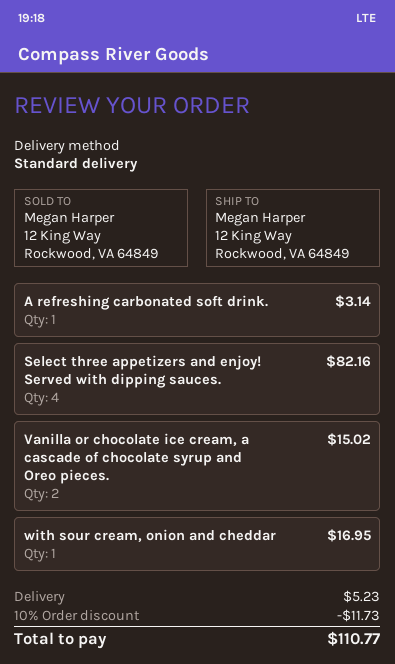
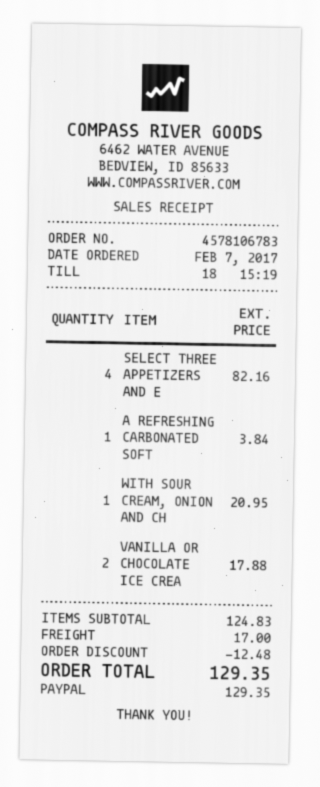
A refreshing carbonated soft drink.: 1 for 3.14 -> 1 for 3.84
Vanilla or chocolate ice cream, a cascade of chocolate syrup and Oreo pieces.: 2 for 15.02 -> 2 for 17.88
with sour cream, onion and cheddar: 1 for 16.95 -> 1 for 20.95
discount: 11.73 -> 12.48
shipping: 5.23 -> 17.00
total: 110.77 -> 129.35

